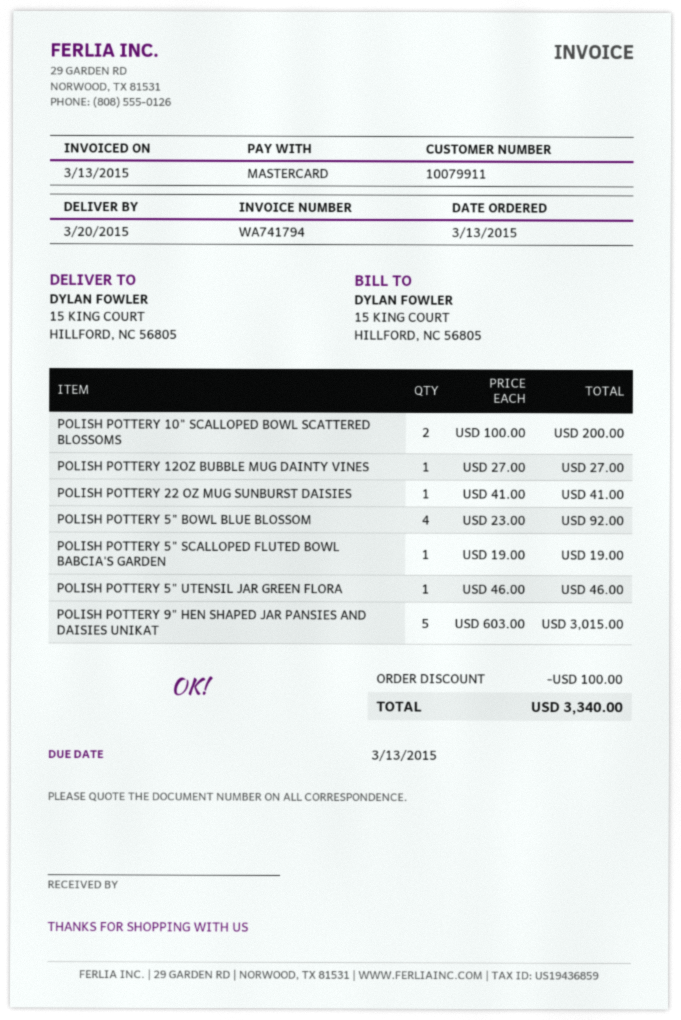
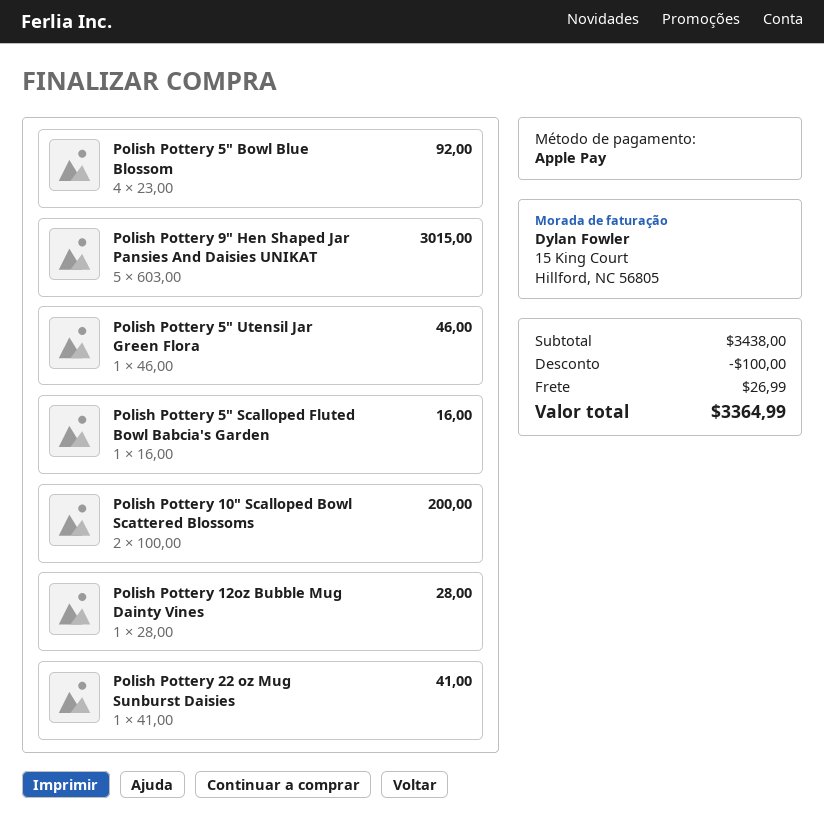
payment method: Mastercard -> Apple Pay
POLISH POTTERY 12OZ BUBBLE MUG DAINTY VINES: 1 x 27.00 = 27.00 -> 1 x 28.00 = 28.00
POLISH POTTERY 5" SCALLOPED FLUTED BOWL BABCIA'S GARDEN: 1 x 19.00 = 19.00 -> 1 x 16.00 = 16.00
shipping: none -> 26.99
total: 3340.00 -> 3364.99

